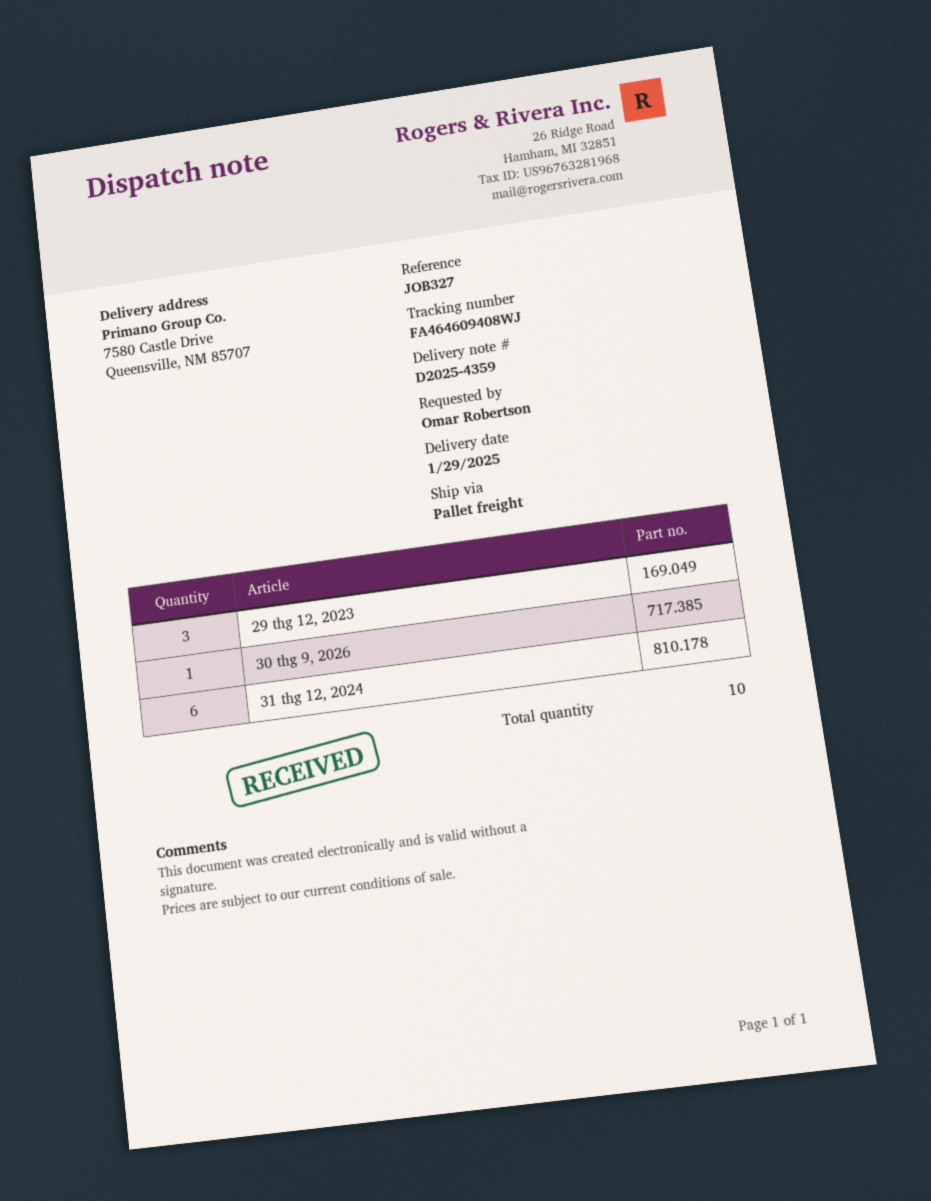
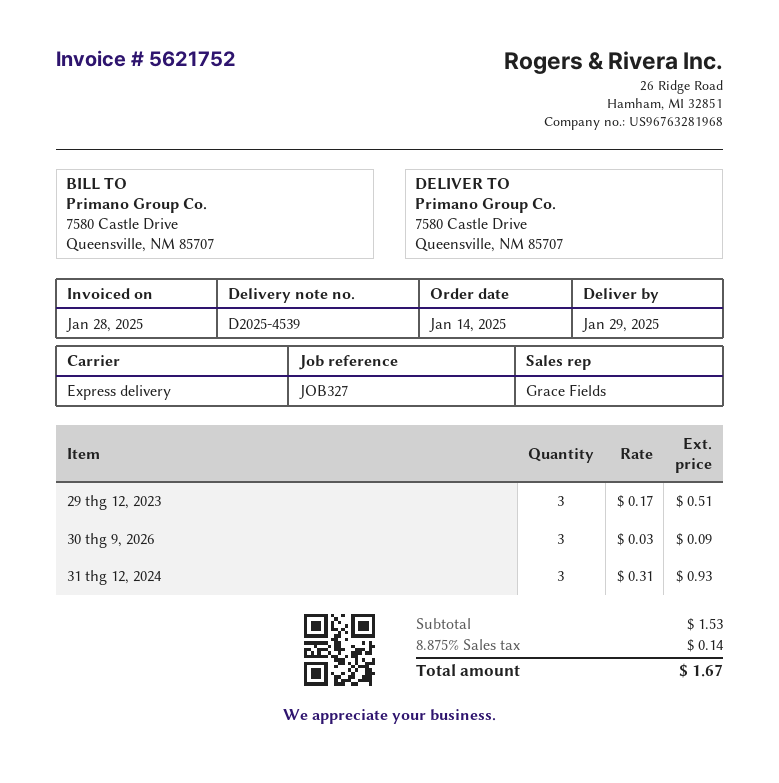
delivery note number: D2025-4359 -> D2025-4539
shipping method: pallet freight -> express
30 thg 9, 2026: 1 -> 3
31 thg 12, 2024: 6 -> 3

